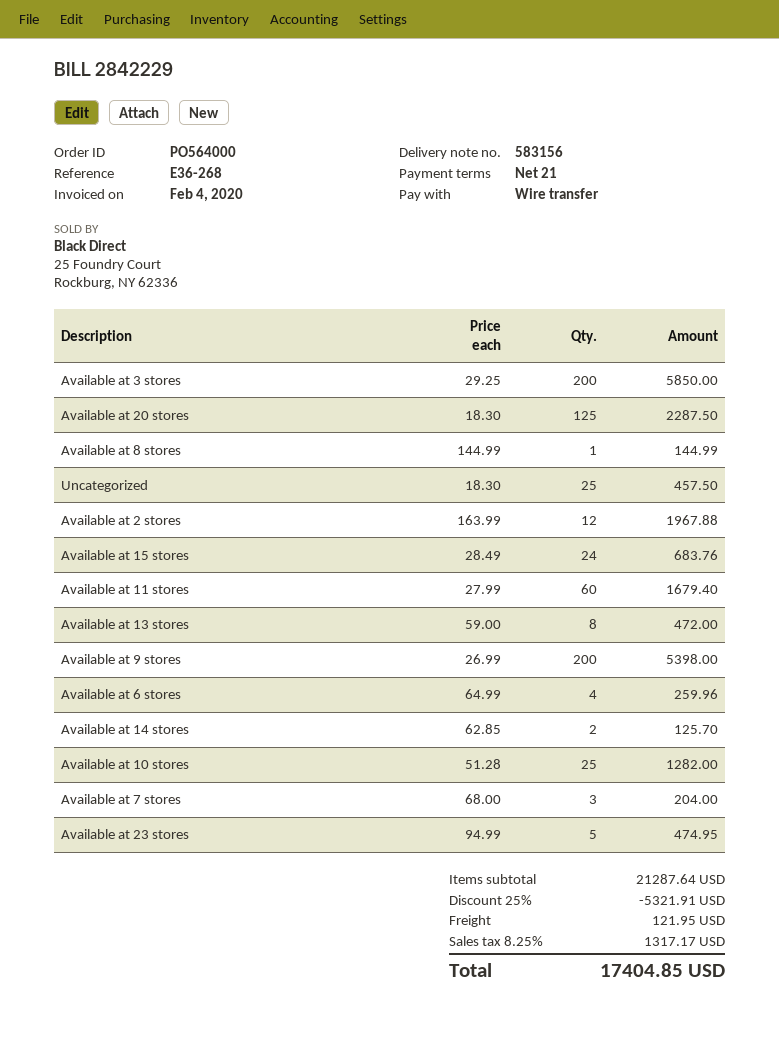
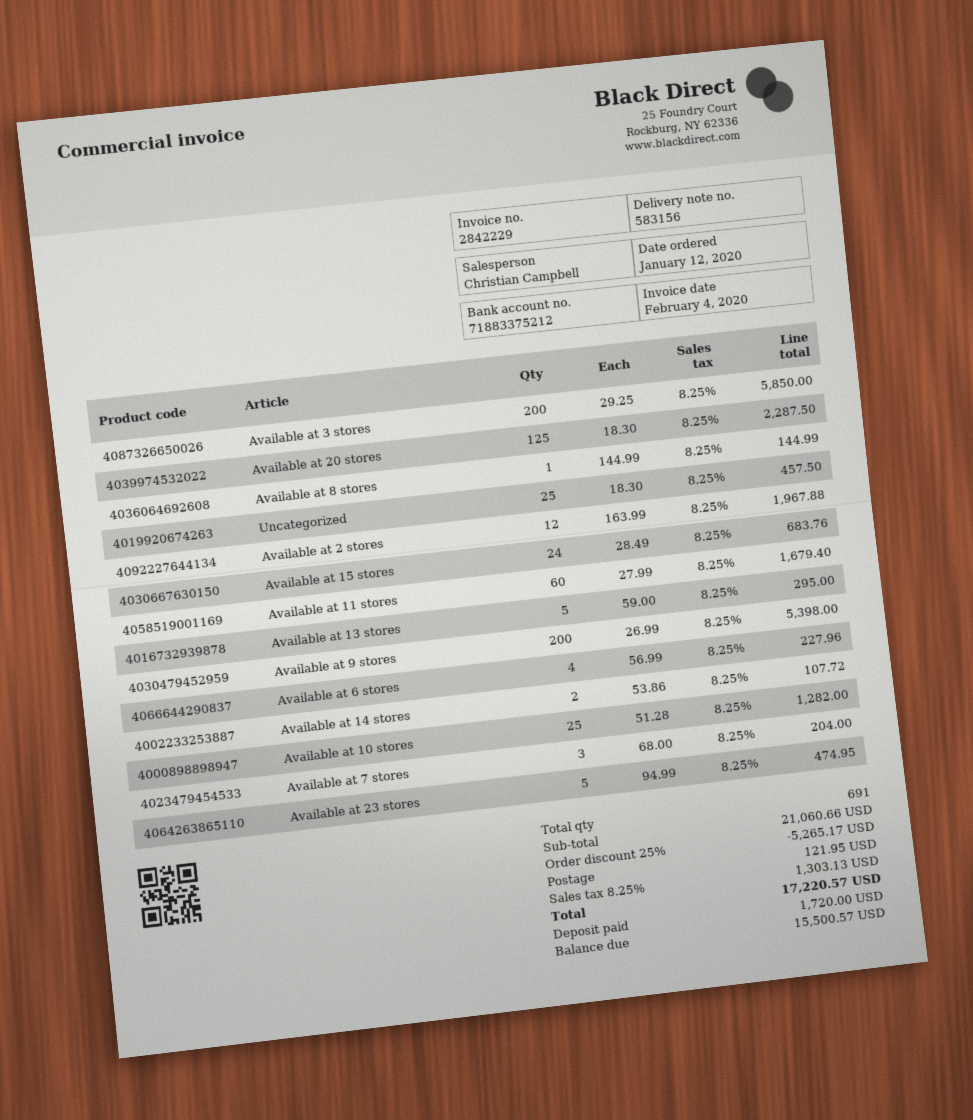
Available at 13 stores: 8 x 59.00 = 472.00 -> 5 x 59.00 = 295.00
Available at 6 stores: 4 x 64.99 = 259.96 -> 4 x 56.99 = 227.96
Available at 14 stores: 2 x 62.85 = 125.70 -> 2 x 53.86 = 107.72
subtotal: 21287.64 -> 21060.66
discount: 25% = 5321.91 -> 25% = 5265.17
tax: 8.25% = 1317.17 -> 8.25% = 1303.13
total: 17404.85 -> 17220.57

